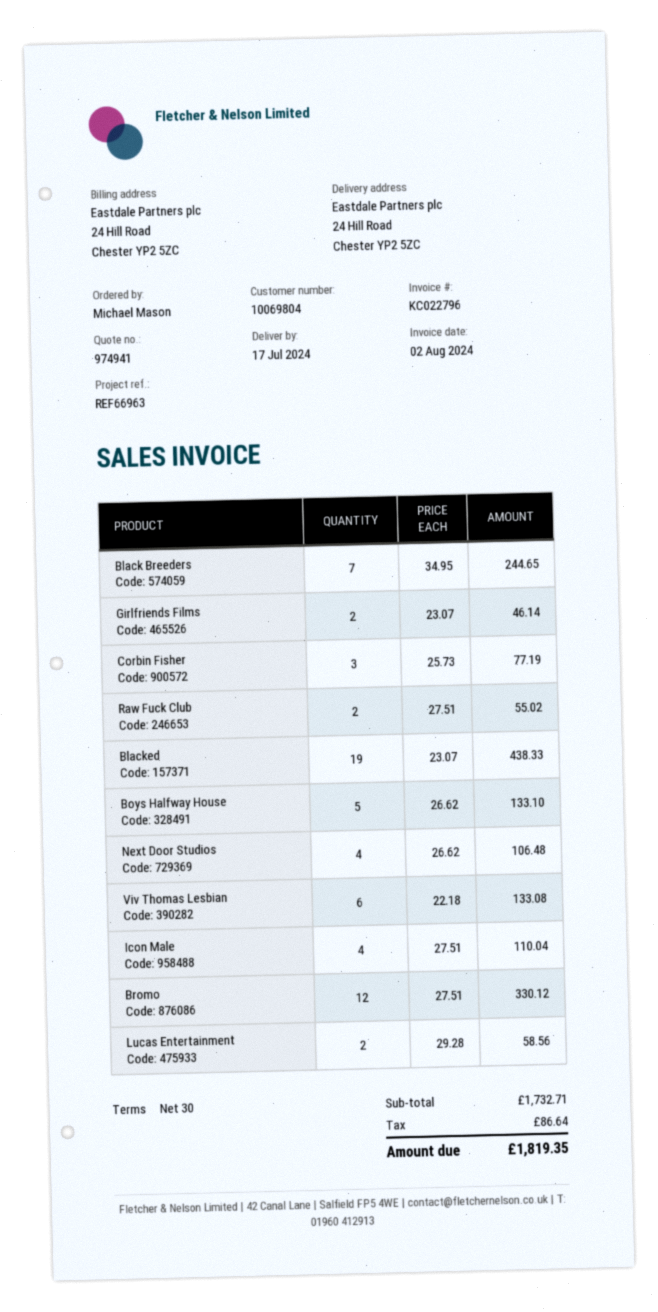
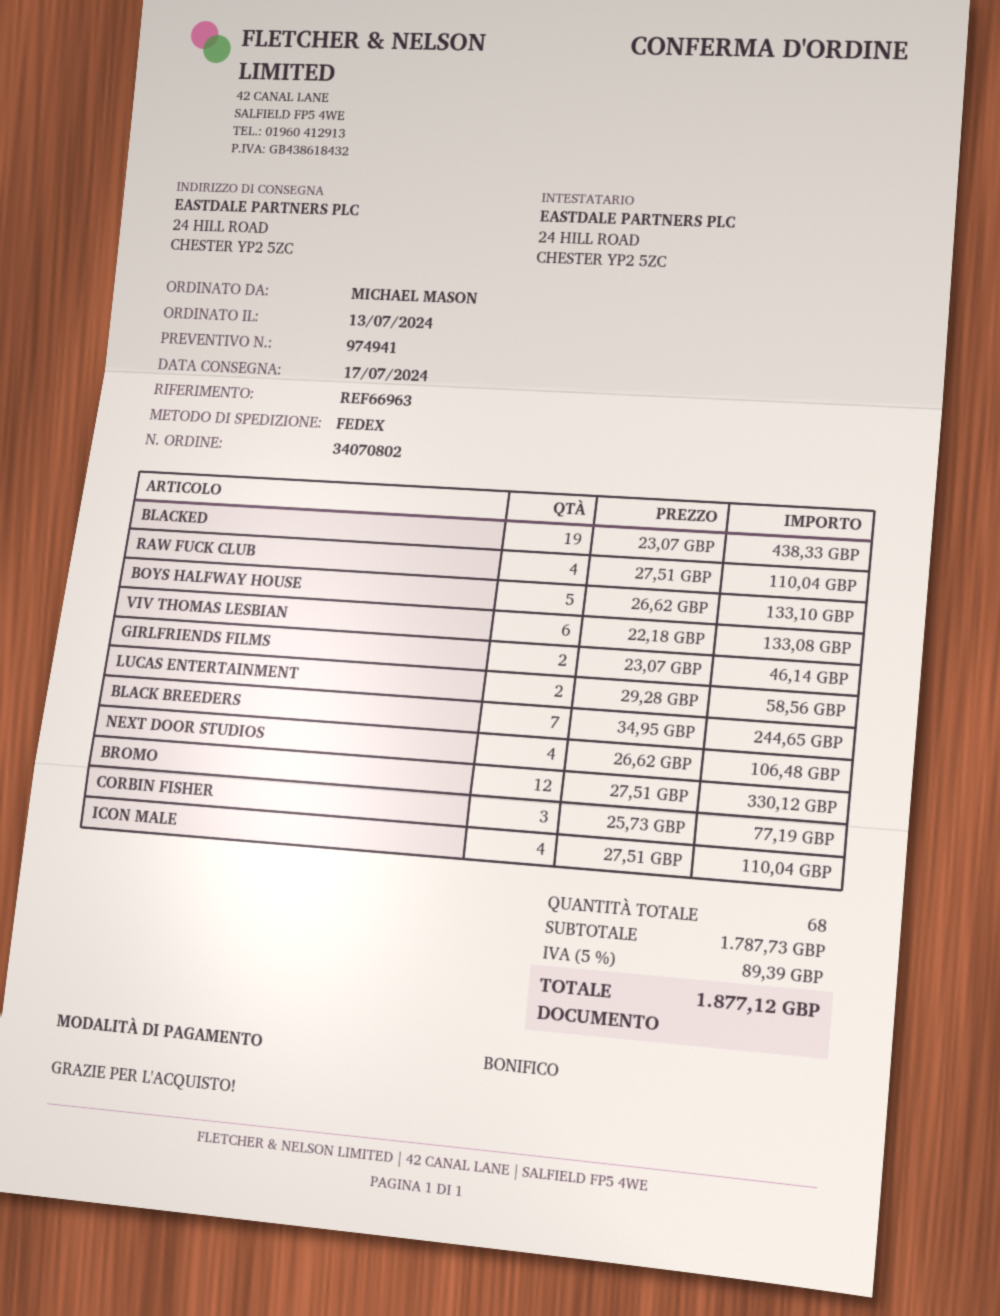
Raw Fuck Club: 2 x 27.51 = 55.02 -> 4 x 27.51 = 110.04
subtotal: 1732.71 -> 1787.73
tax: 86.64 -> 89.39
total: 1819.35 -> 1877.12

